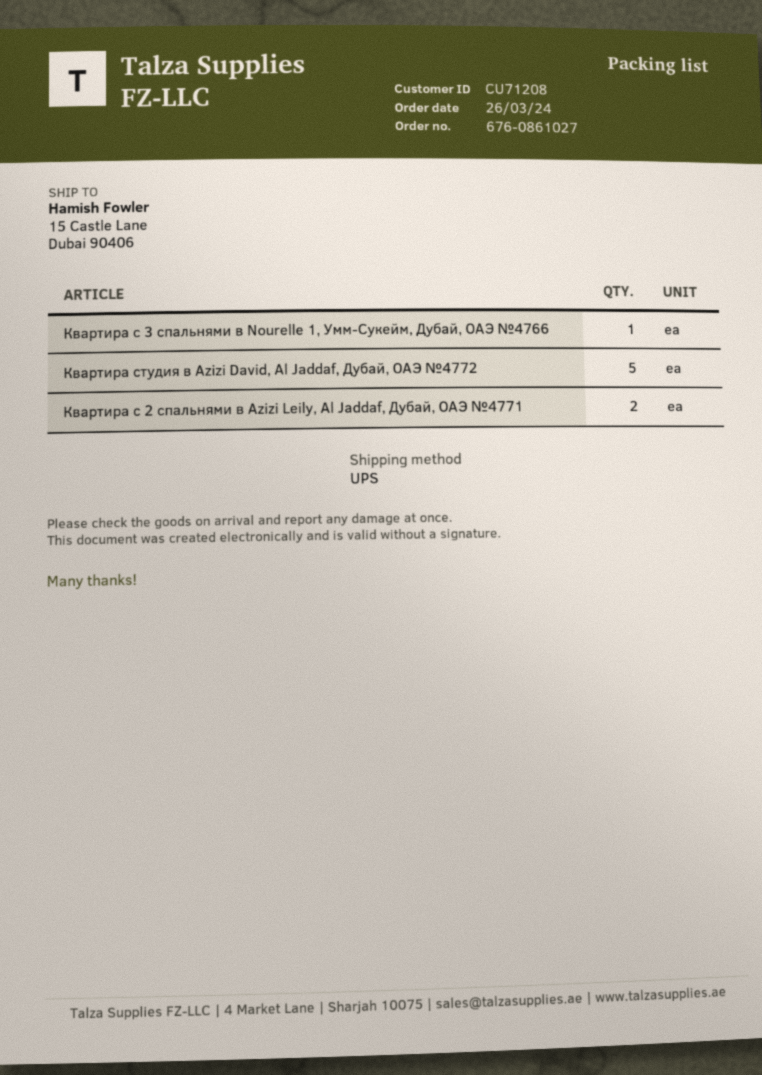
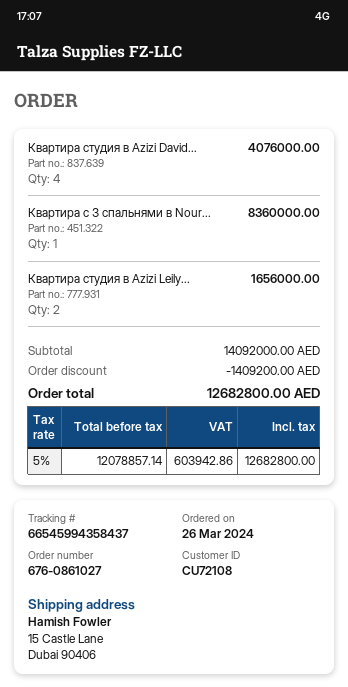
customer number: CU71208 -> CU72108
Квартира студия в Azizi David, Al Jaddaf, Дубай, ОАЭ №4772: 5 -> 4
Квартира с 2 спальнями в Azizi Leily, Al Jaddaf, Дубай, ОАЭ №4771: 2 -> none
Квартира студия в Azizi Leily...: none -> 2

